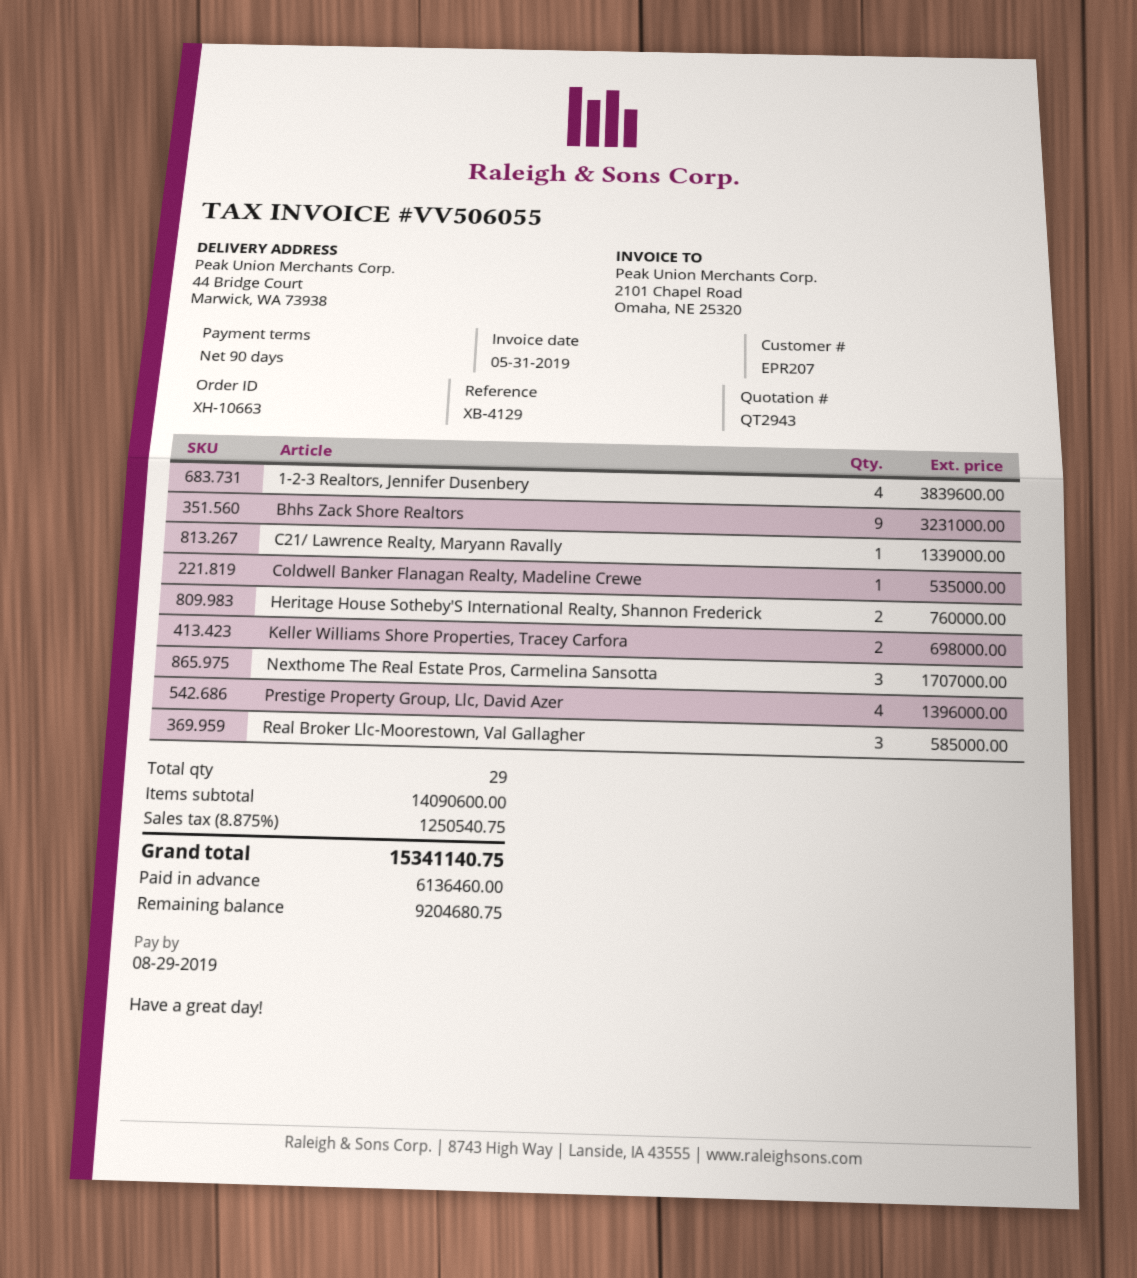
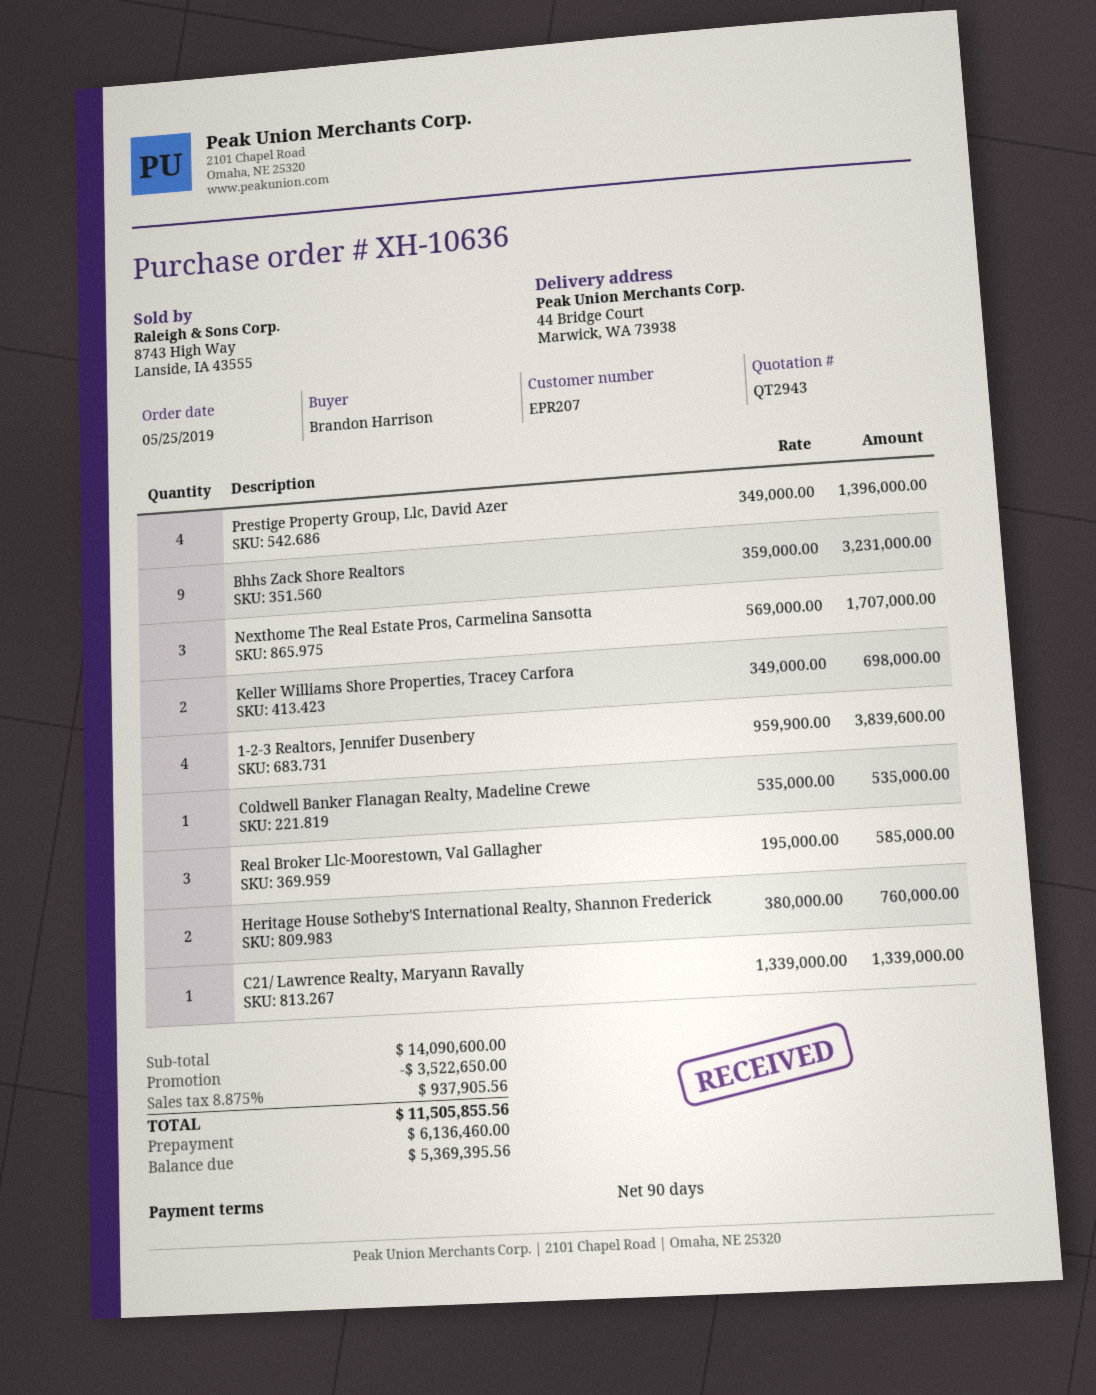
order number: XH-10663 -> XH-10636
discount: none -> 3522650.00
tax: 8.875% = 1250540.75 -> 8.875% = 937905.56
total: 15341140.75 -> 11505855.56
balance: 9204680.75 -> 5369395.56

